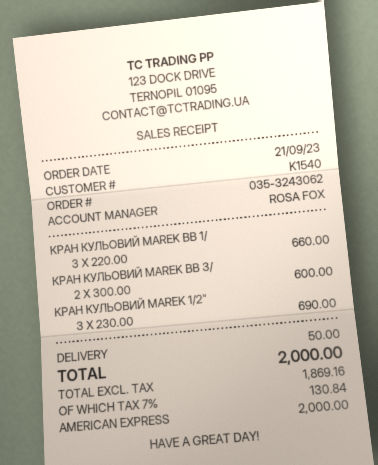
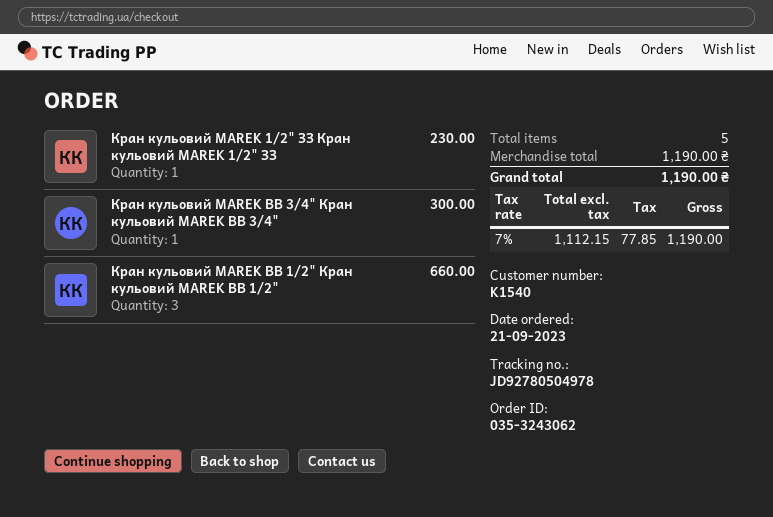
КРАН КУЛЬОВИЙ MAREK ВВ 3/: 2 for 600.00 -> 1 for 300.00
КРАН КУЛЬОВИЙ MAREK 1/2": 3 for 690.00 -> 1 for 230.00
shipping: 50.00 -> none
net: 1869.16 -> 1112.15
tax: 7% = 130.84 -> 7% = 77.85
total: 2000.00 -> 1190.00

